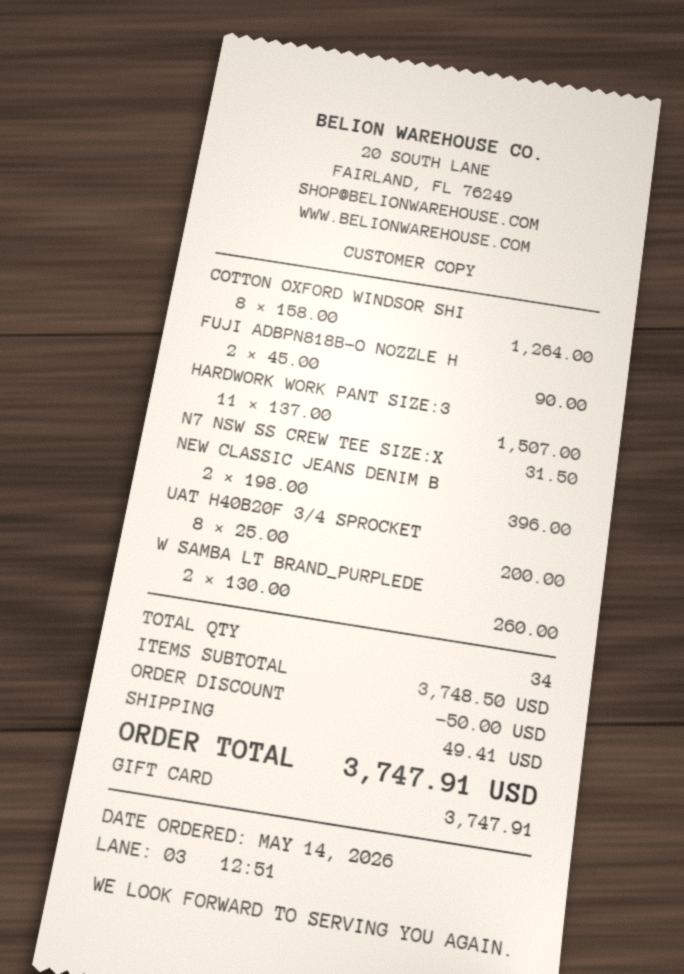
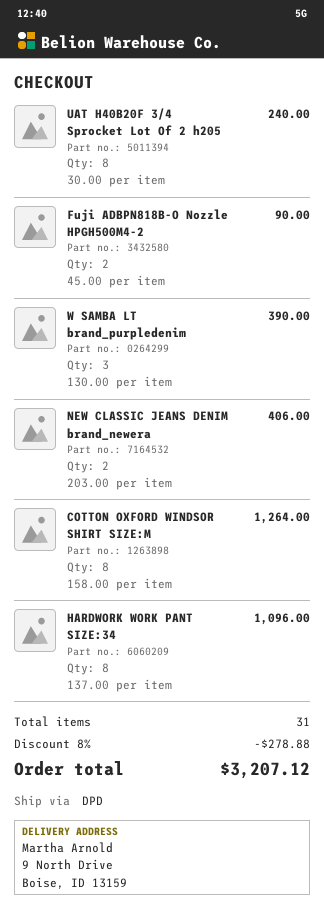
HARDWORK WORK PANT SIZE:3: 11 x 137.00 = 1507.00 -> 8 x 137.00 = 1096.00
N7 NSW SS CREW TEE SIZE:X: 1 x 31.50 = 31.50 -> none
NEW CLASSIC JEANS DENIM B: 2 x 198.00 = 396.00 -> 2 x 203.00 = 406.00
UAT H40B20F 3/4 SPROCKET: 8 x 25.00 = 200.00 -> 8 x 30.00 = 240.00
W SAMBA LT BRAND_PURPLEDE: 2 x 130.00 = 260.00 -> 3 x 130.00 = 390.00
total quantity: 34 -> 31
discount: 50.00 -> 278.88
shipping: 49.41 -> none
total: 3747.91 -> 3207.12

